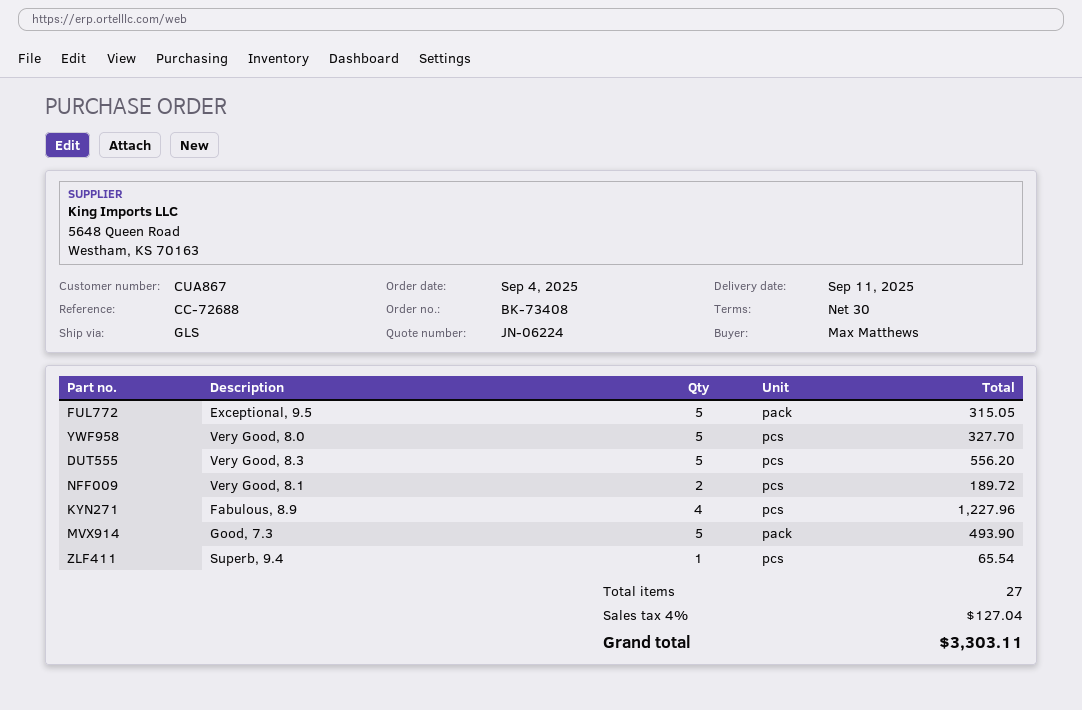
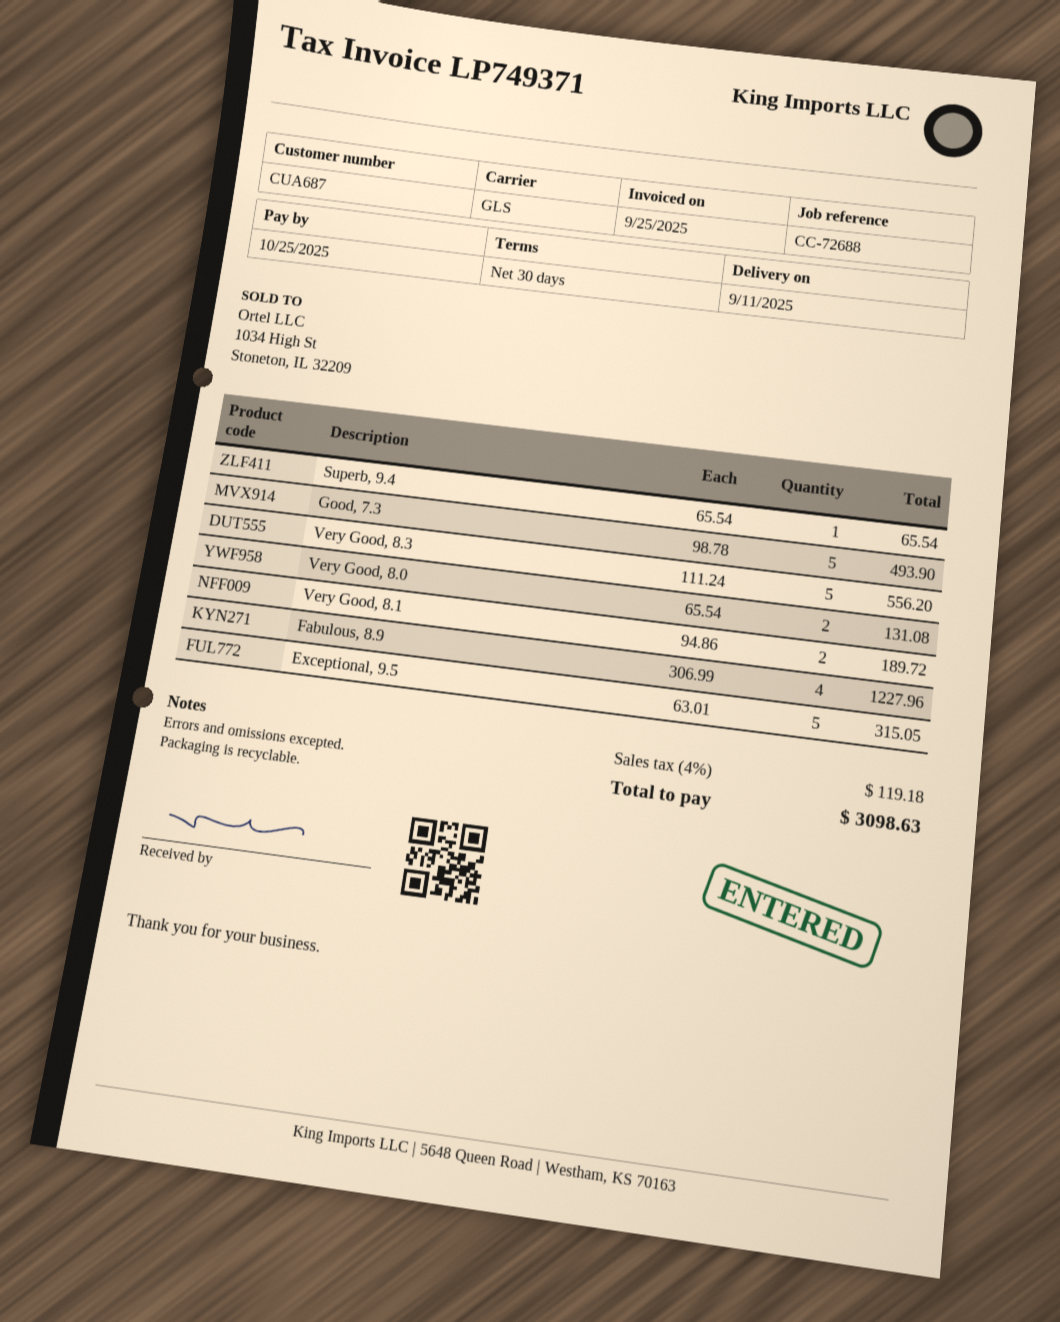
customer number: CUA867 -> CUA687
Very Good, 8.0: 5 for 327.70 -> 2 for 131.08
tax: 4% = 127.04 -> 4% = 119.18
total: 3303.11 -> 3098.63

